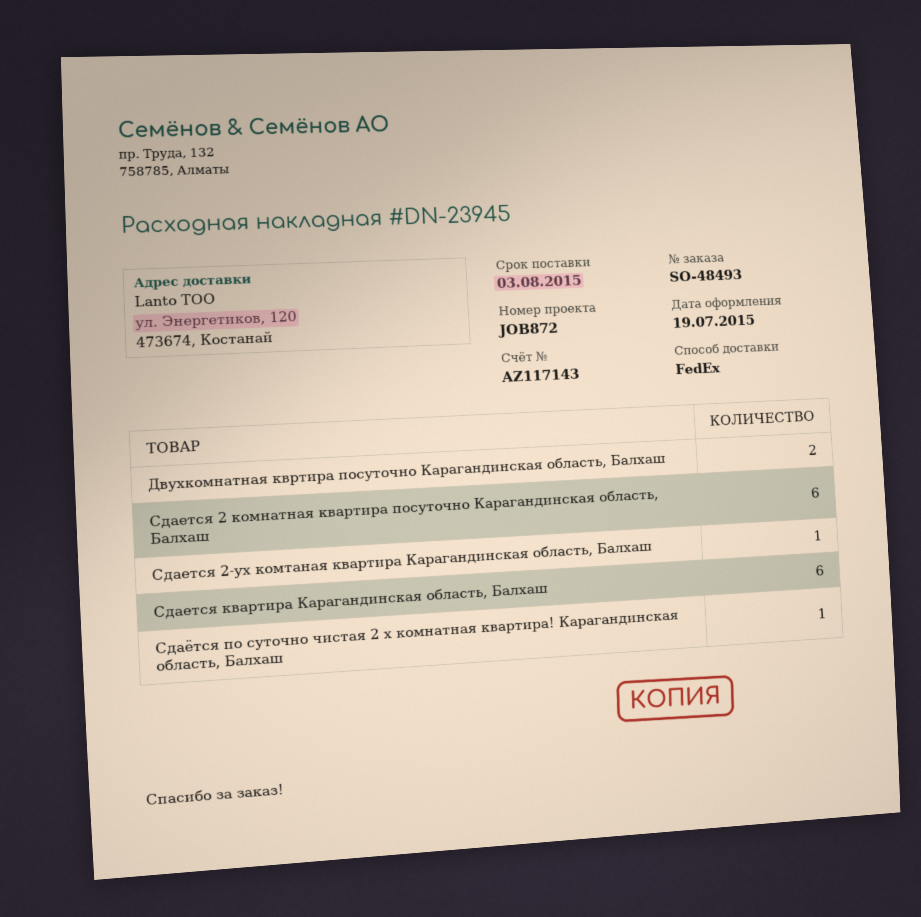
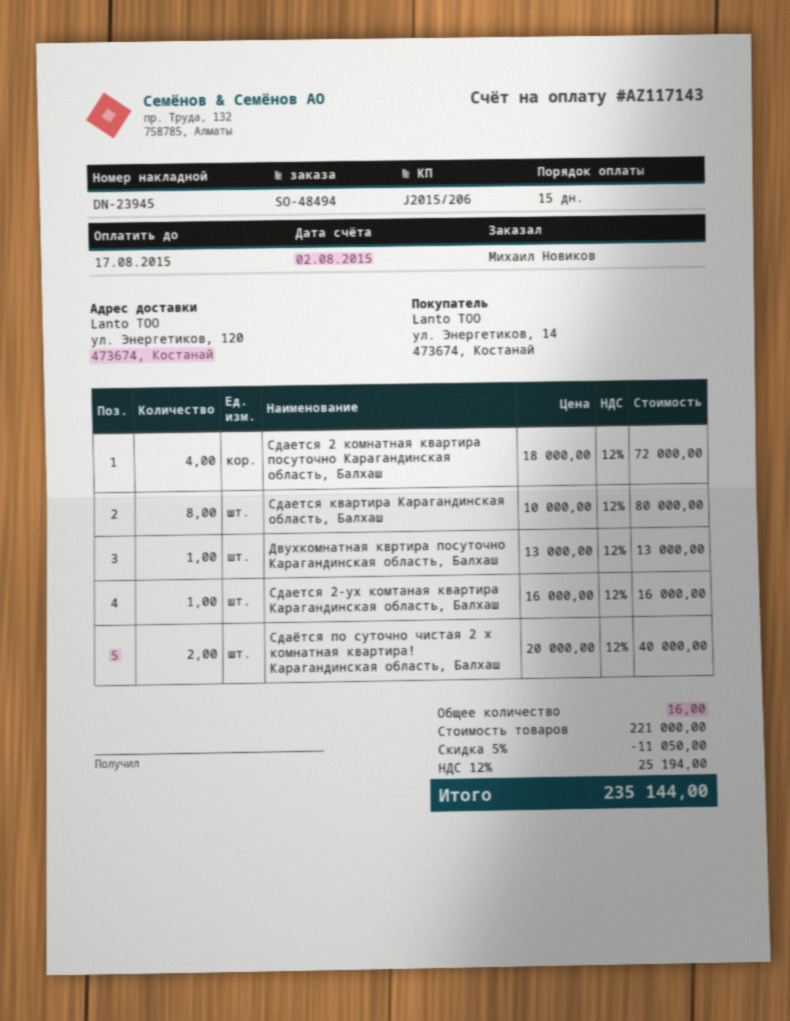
order number: SO-48493 -> SO-48494
Двухкомнатная квртира посуточно Карагандинская область, Балхаш: 2 -> 1
Сдается 2 комнатная квартира посуточно Карагандинская область, Балхаш: 6 -> 4
Сдается квартира Карагандинская область, Балхаш: 6 -> 8
Сдаётся по суточно чистая 2 х комнатная квартира! Карагандинская область, Балхаш: 1 -> 2

